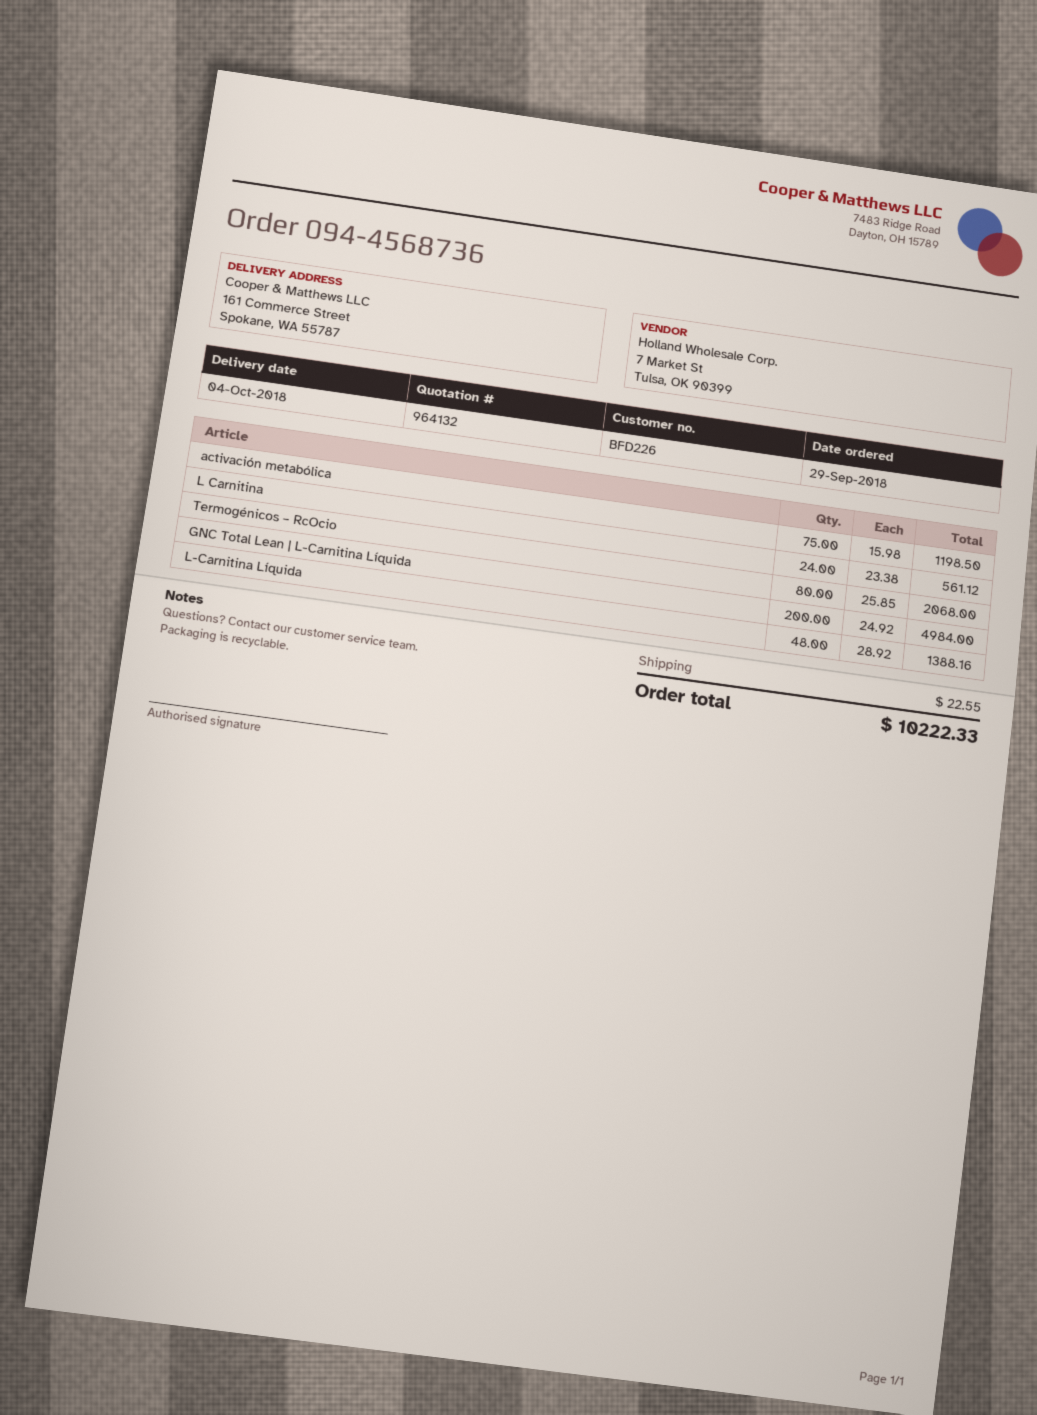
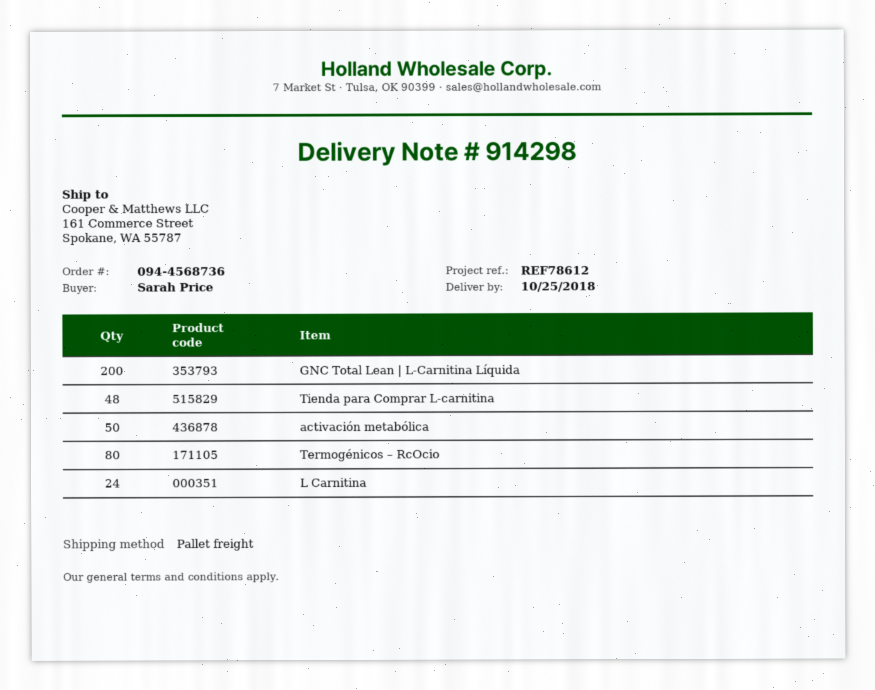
delivery date: 2018-10-04 -> 2018-10-25
activación metabólica: 75 -> 50
L-Carnitina Líquida: 48 -> none
Tienda para Comprar L-carnitina: none -> 48

